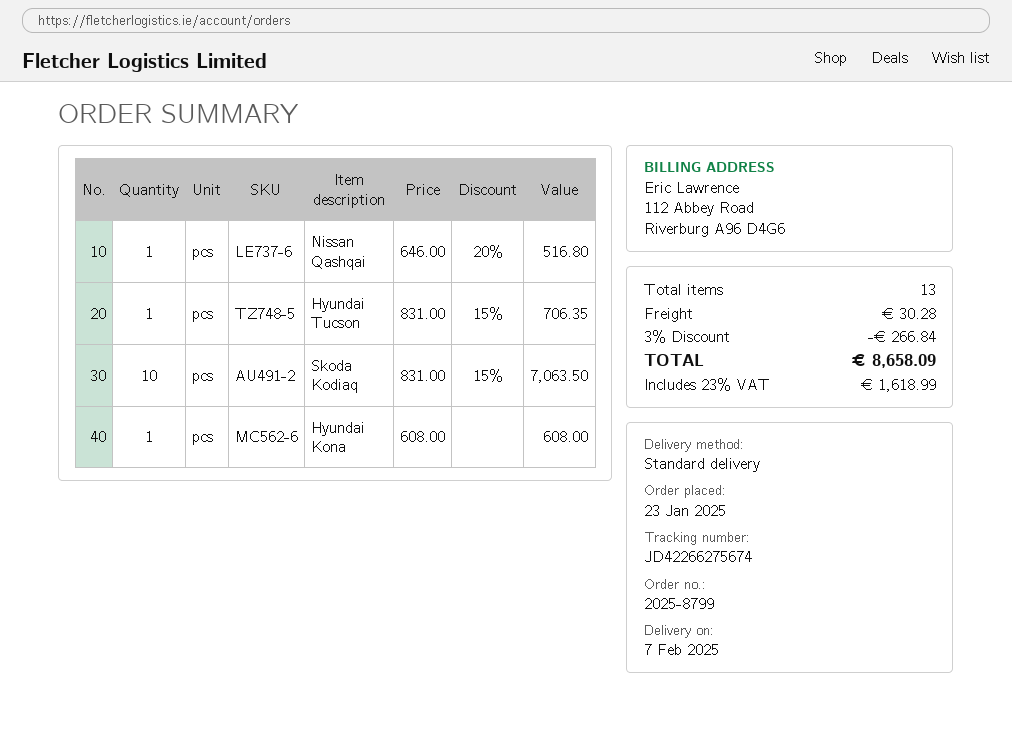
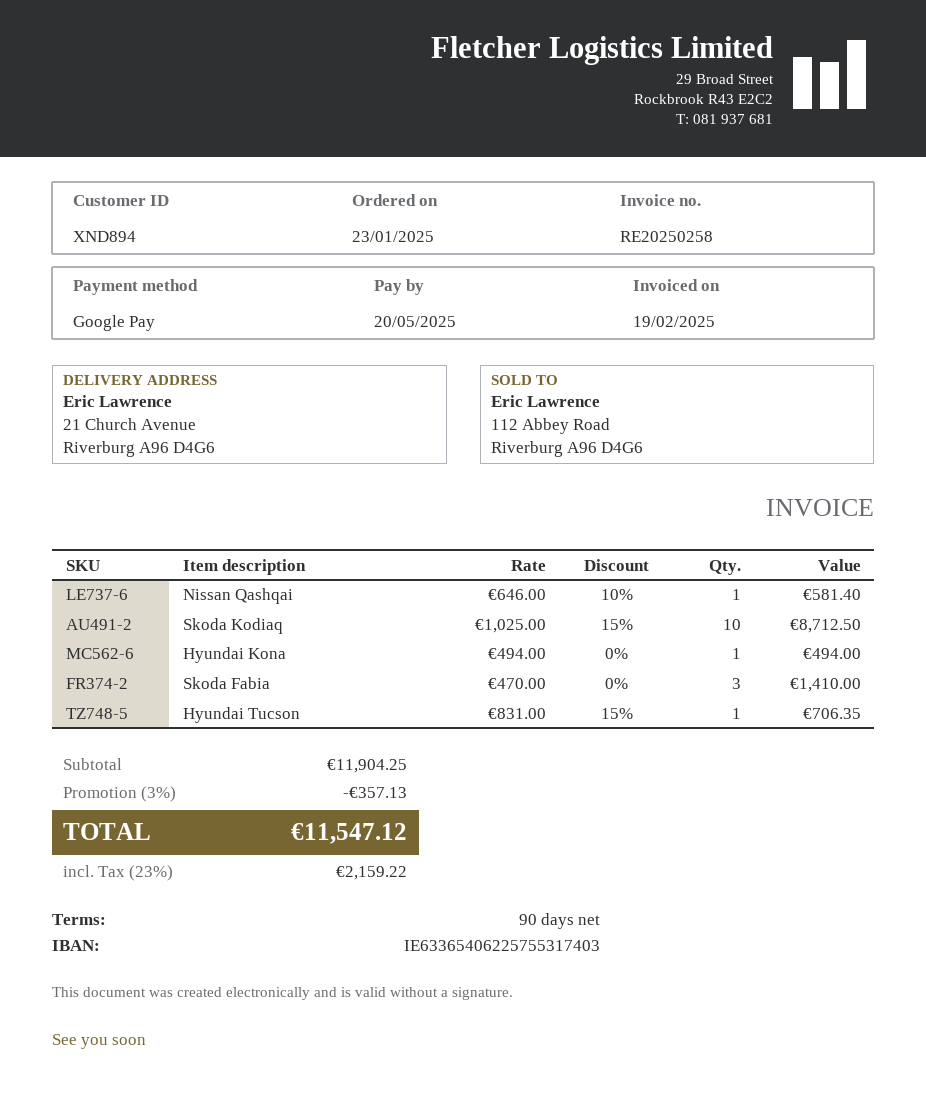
Nissan Qashqai: 1 x 646.00 - 20% = 516.80 -> 1 x 646.00 - 10% = 581.40
Skoda Kodiaq: 10 x 831.00 - 15% = 7063.50 -> 10 x 1025.00 - 15% = 8712.50
Hyundai Kona: 1 x 608.00 = 608.00 -> 1 x 494.00 = 494.00
Skoda Fabia: none -> 3 x 470.00 = 1410.00
discount: 3% = 266.84 -> 3% = 357.13
shipping: 30.28 -> none
tax: 23% = 1618.99 -> 23% = 2159.22
total: 8658.09 -> 11547.12

